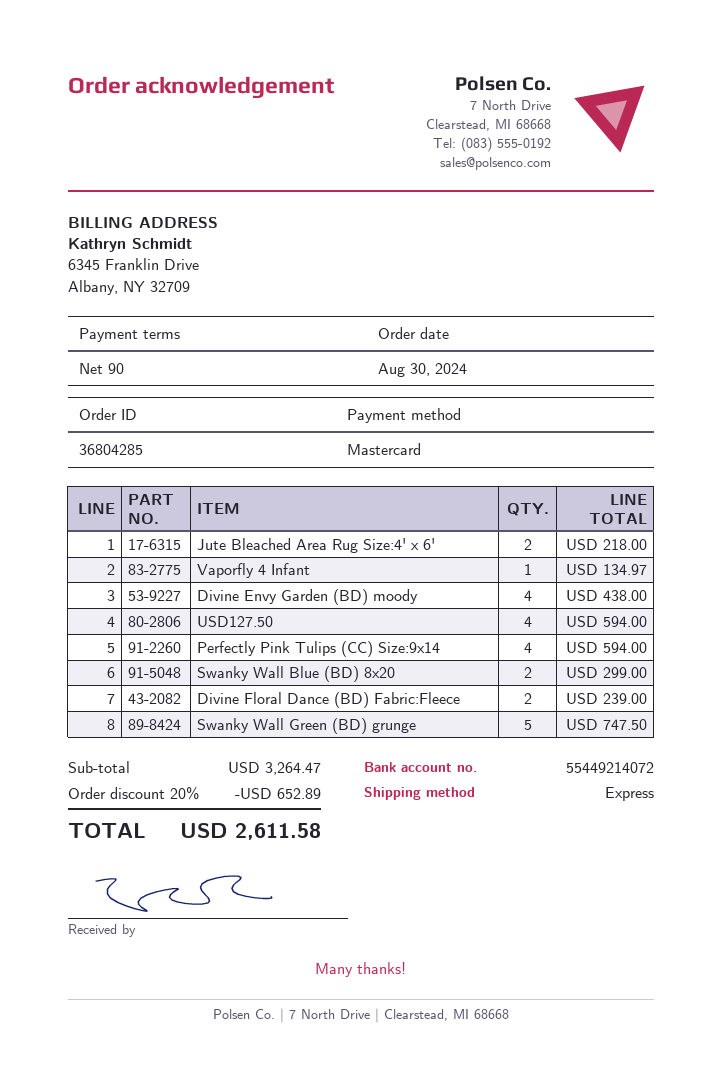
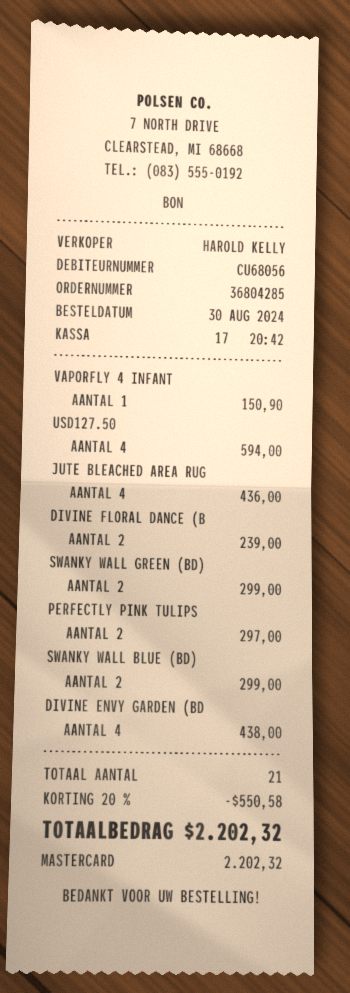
Jute Bleached Area Rug Size:4' x 6': 2 for 218.00 -> 4 for 436.00
Vaporfly 4 Infant: 1 for 134.97 -> 1 for 150.90
Perfectly Pink Tulips (CC) Size:9x14: 4 for 594.00 -> 2 for 297.00
Swanky Wall Green (BD) grunge: 5 for 747.50 -> 2 for 299.00
discount: 20% = 652.89 -> 20% = 550.58
total: 2611.58 -> 2202.32

